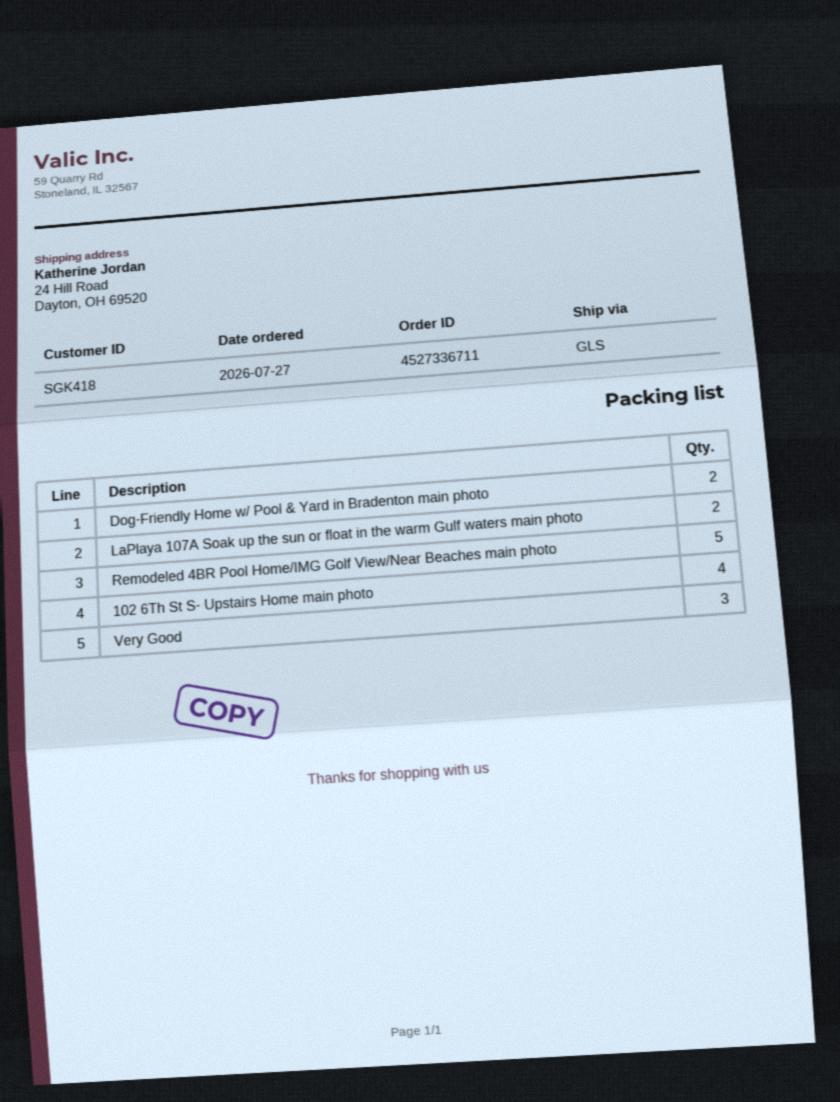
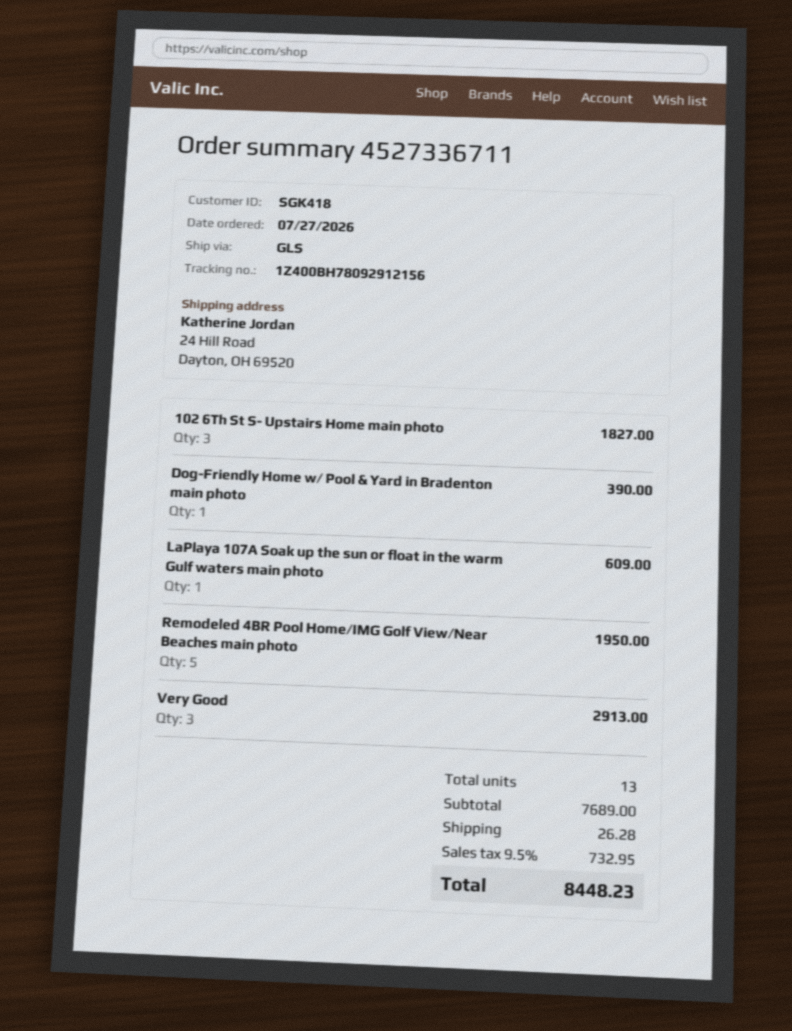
Dog-Friendly Home w/ Pool & Yard in Bradenton main photo: 2 -> 1
LaPlaya 107A Soak up the sun or float in the warm Gulf waters main photo: 2 -> 1
102 6Th St S- Upstairs Home main photo: 4 -> 3

